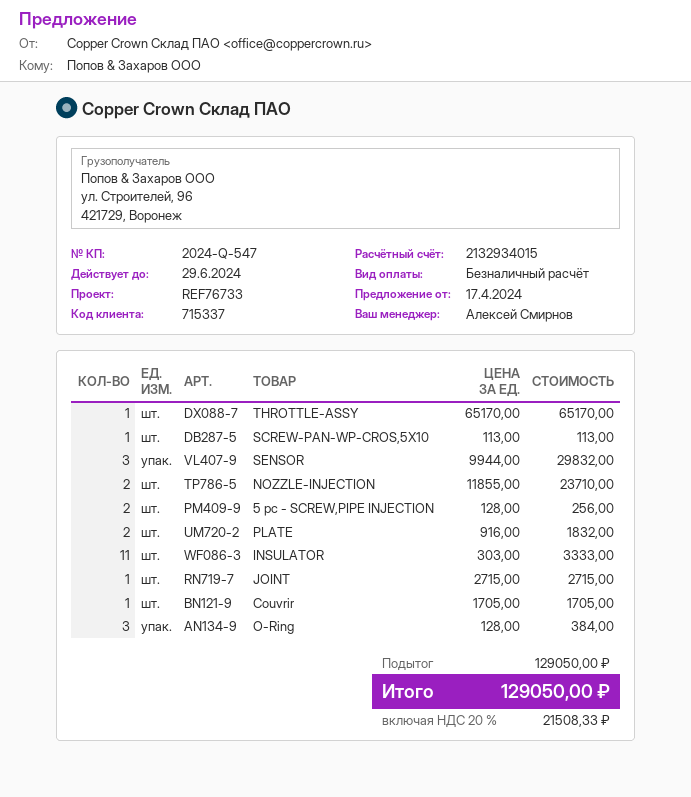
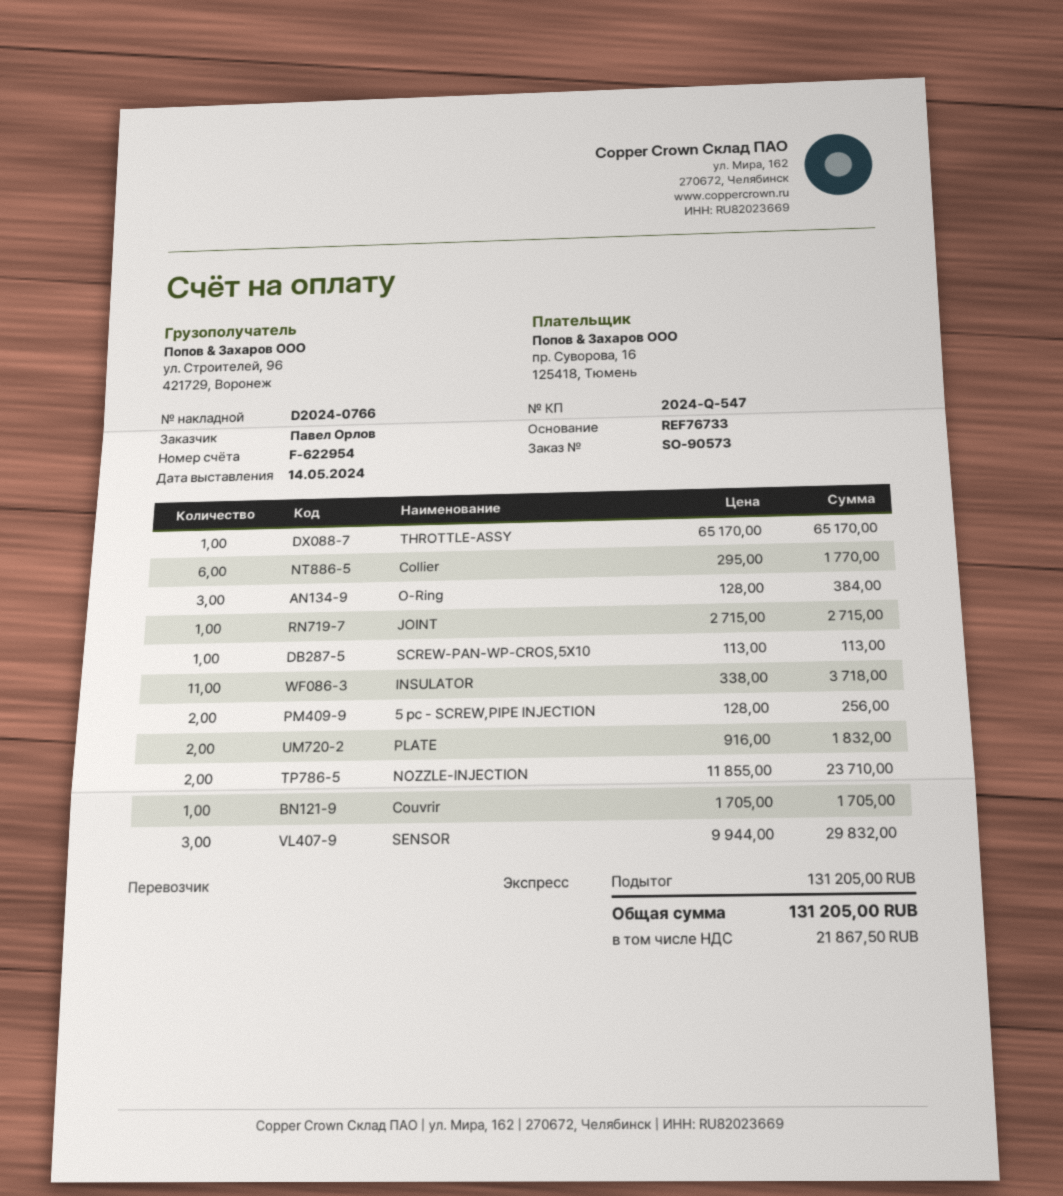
INSULATOR: 11 x 303.00 = 3333.00 -> 11 x 338.00 = 3718.00
Collier: none -> 6 x 295.00 = 1770.00
subtotal: 129050.00 -> 131205.00
tax: 21508.33 -> 21867.50
total: 129050.00 -> 131205.00

